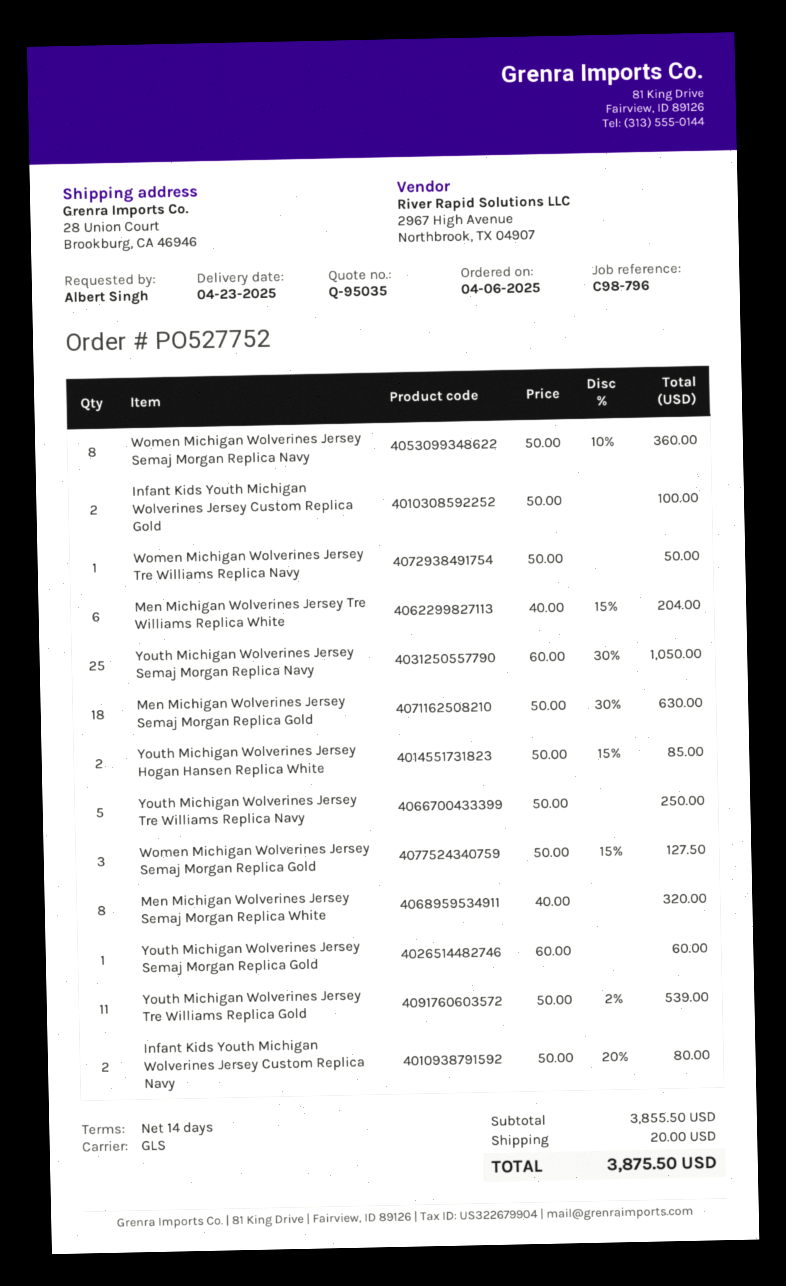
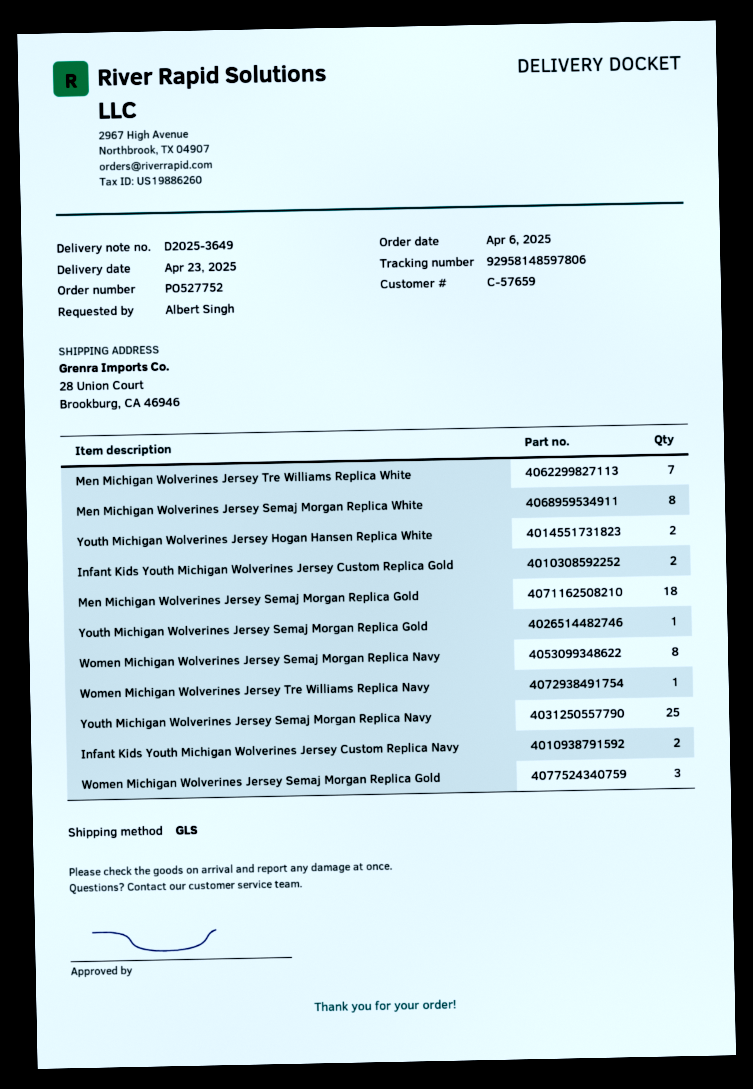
Men Michigan Wolverines Jersey Tre Williams Replica White: 6 -> 7
Youth Michigan Wolverines Jersey Tre Williams Replica Navy: 5 -> none
Youth Michigan Wolverines Jersey Tre Williams Replica Gold: 11 -> none

